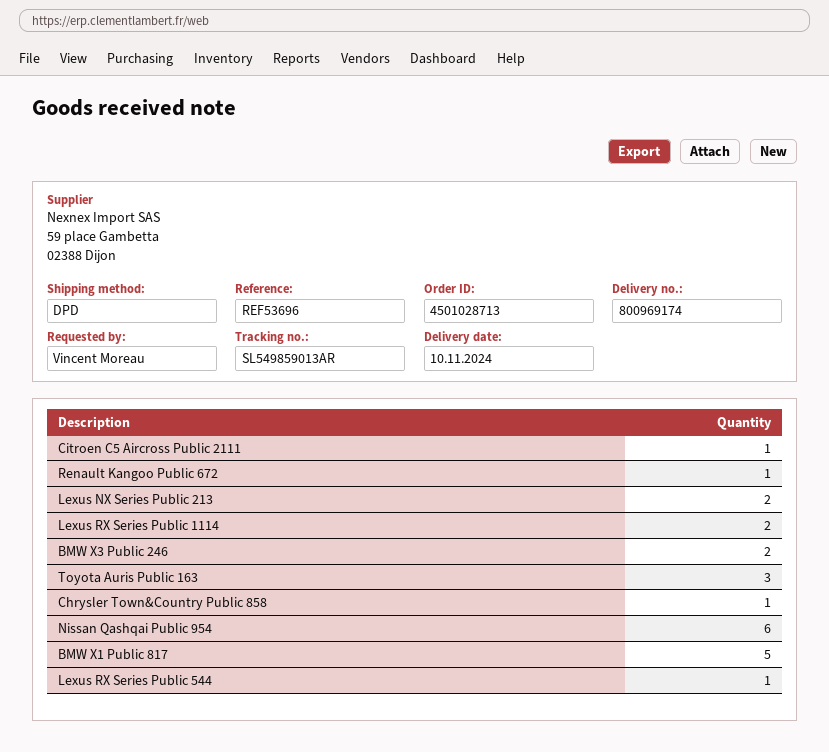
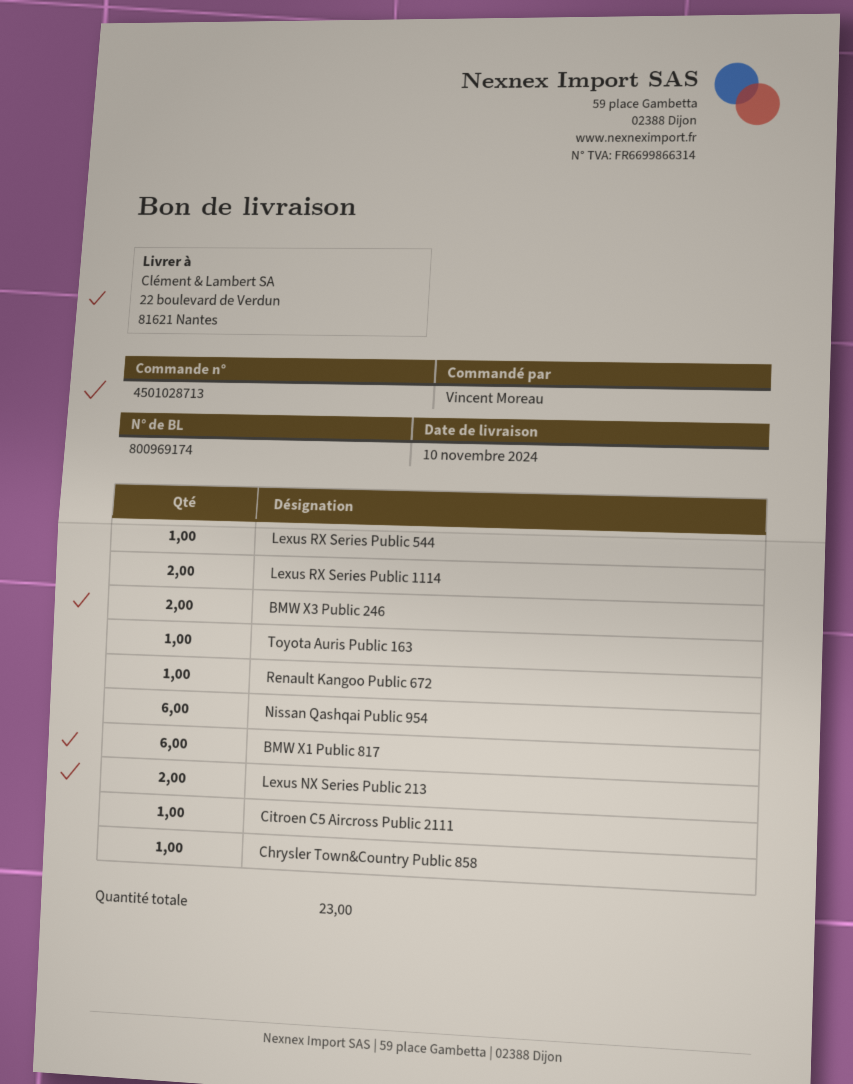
Toyota Auris Public 163: 3 -> 1
BMW X1 Public 817: 5 -> 6

